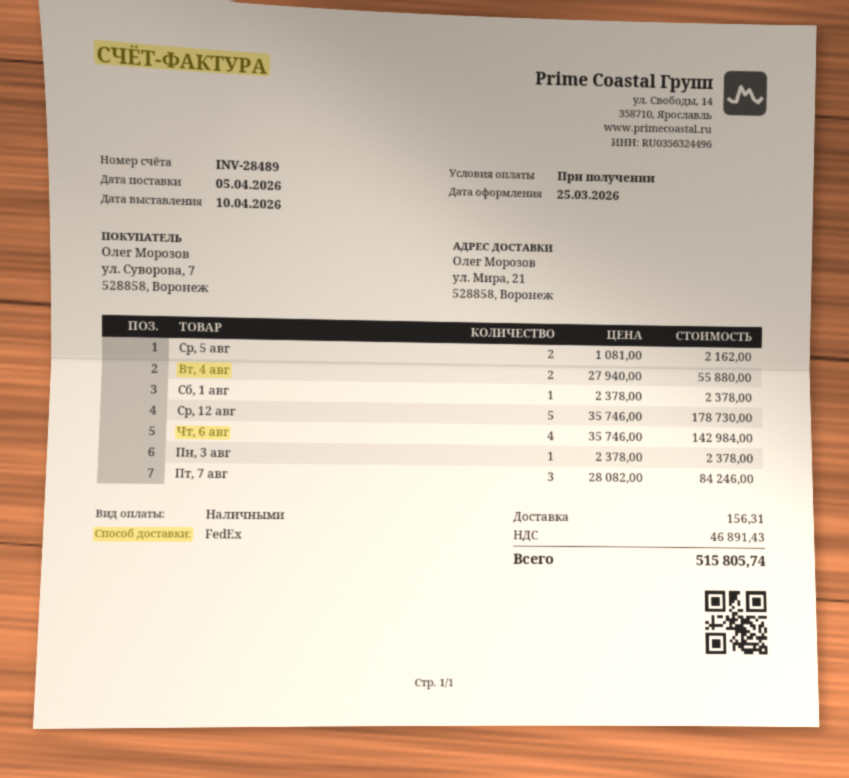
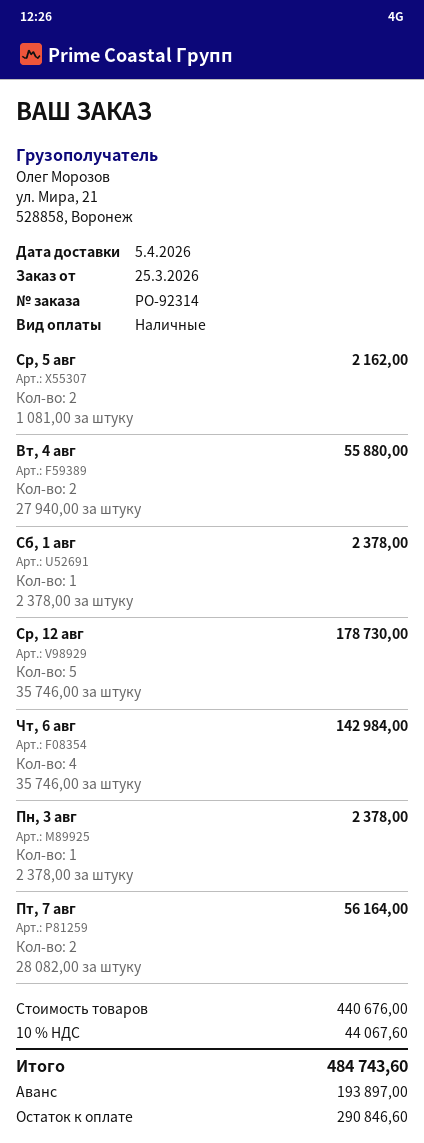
Пт, 7 авг: 3 x 28082.00 = 84246.00 -> 2 x 28082.00 = 56164.00
shipping: 156.31 -> none
tax: 46891.43 -> 44067.60
total: 515805.74 -> 484743.60

